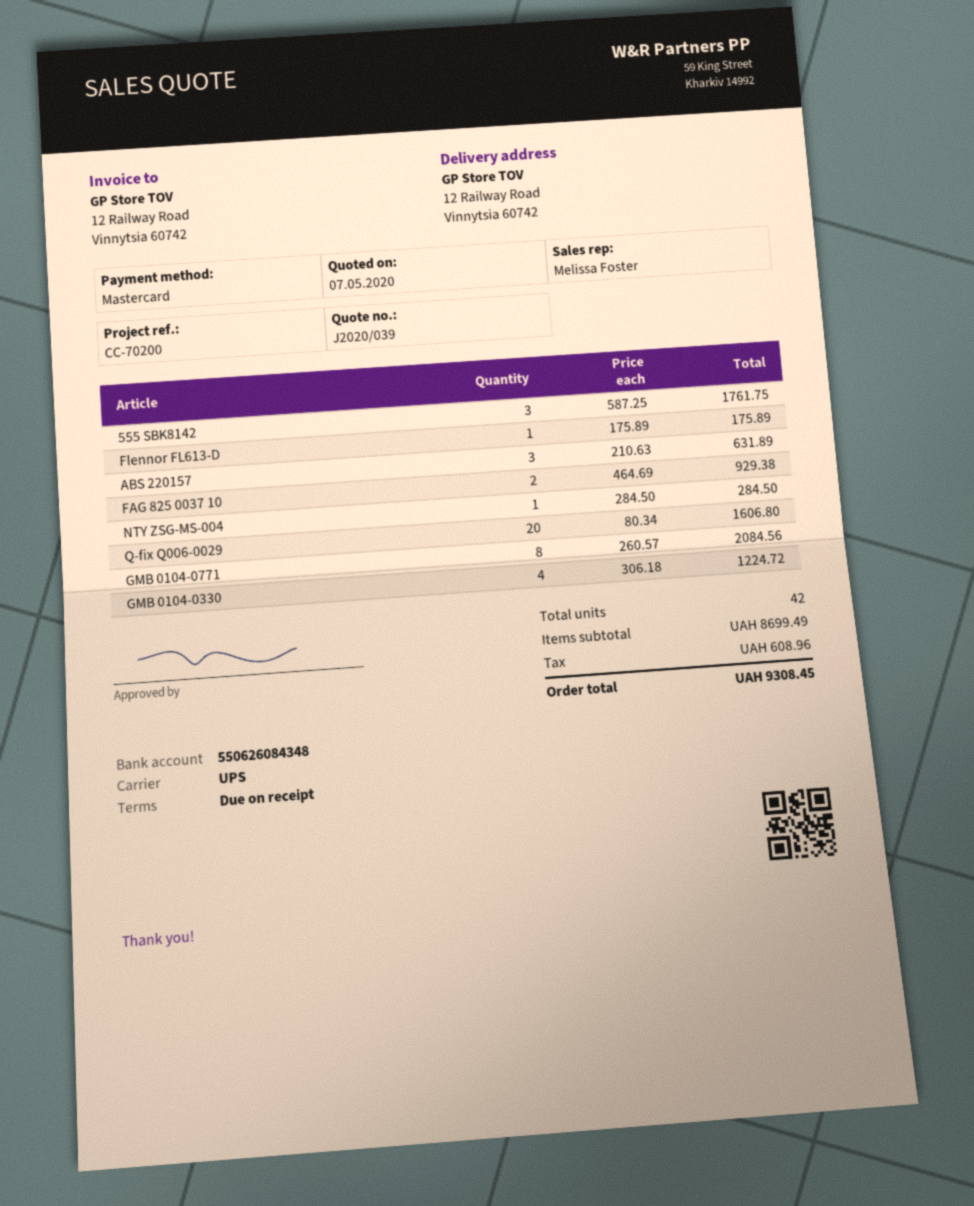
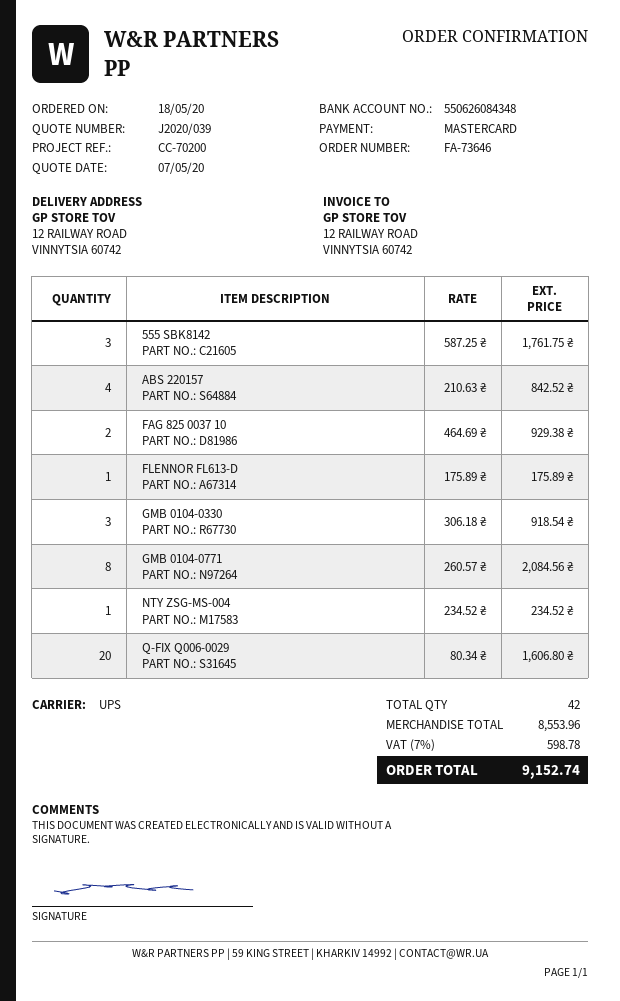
ABS 220157: 3 x 210.63 = 631.89 -> 4 x 210.63 = 842.52
NTY ZSG-MS-004: 1 x 284.50 = 284.50 -> 1 x 234.52 = 234.52
GMB 0104-0330: 4 x 306.18 = 1224.72 -> 3 x 306.18 = 918.54
subtotal: 8699.49 -> 8553.96
tax: 608.96 -> 598.78
total: 9308.45 -> 9152.74

